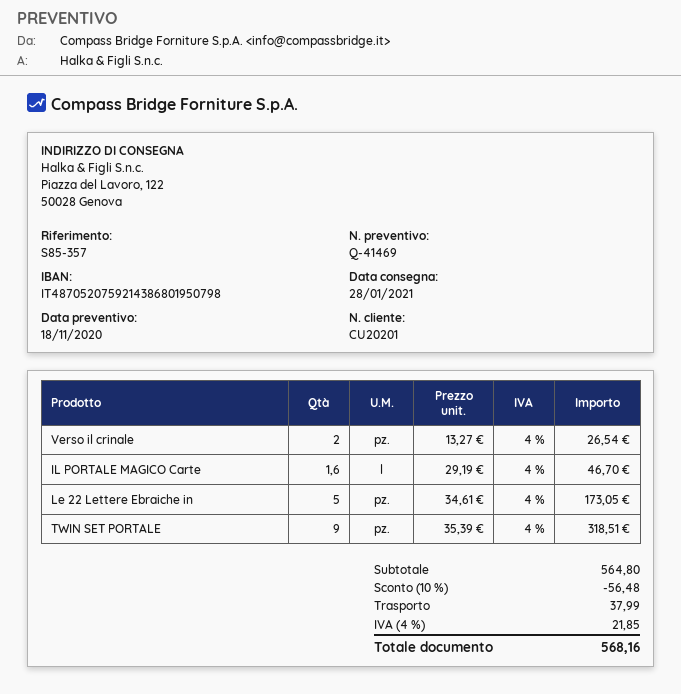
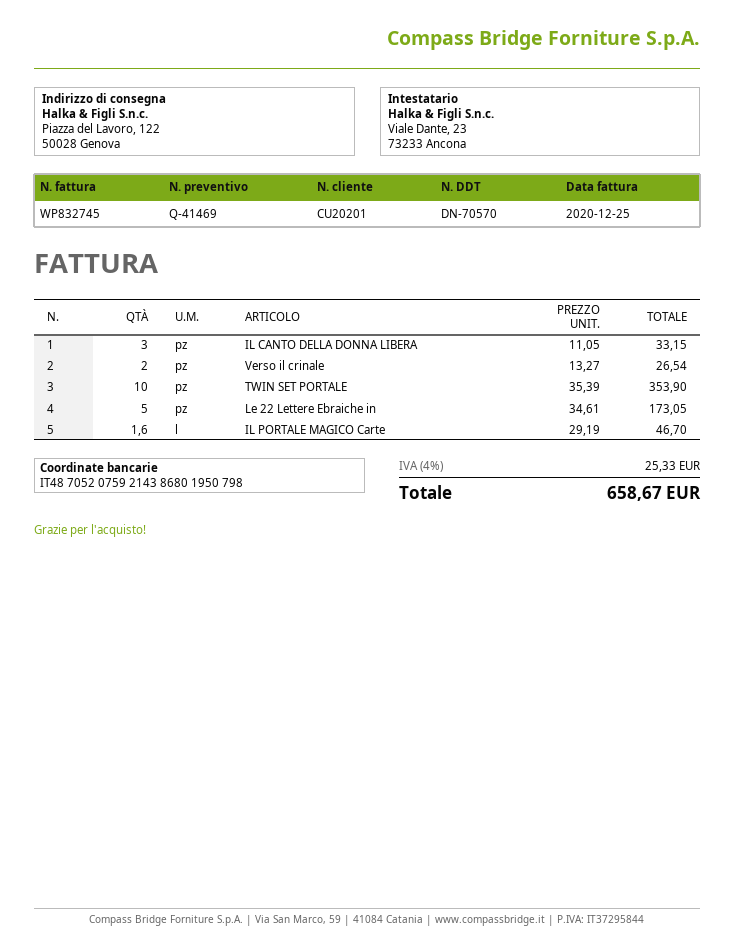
TWIN SET PORTALE: 9 x 35.39 = 318.51 -> 10 x 35.39 = 353.90
IL CANTO DELLA DONNA LIBERA: none -> 3 x 11.05 = 33.15
discount: 10% = 56.48 -> none
shipping: 37.99 -> none
tax: 4% = 21.85 -> 4% = 25.33
total: 568.16 -> 658.67

